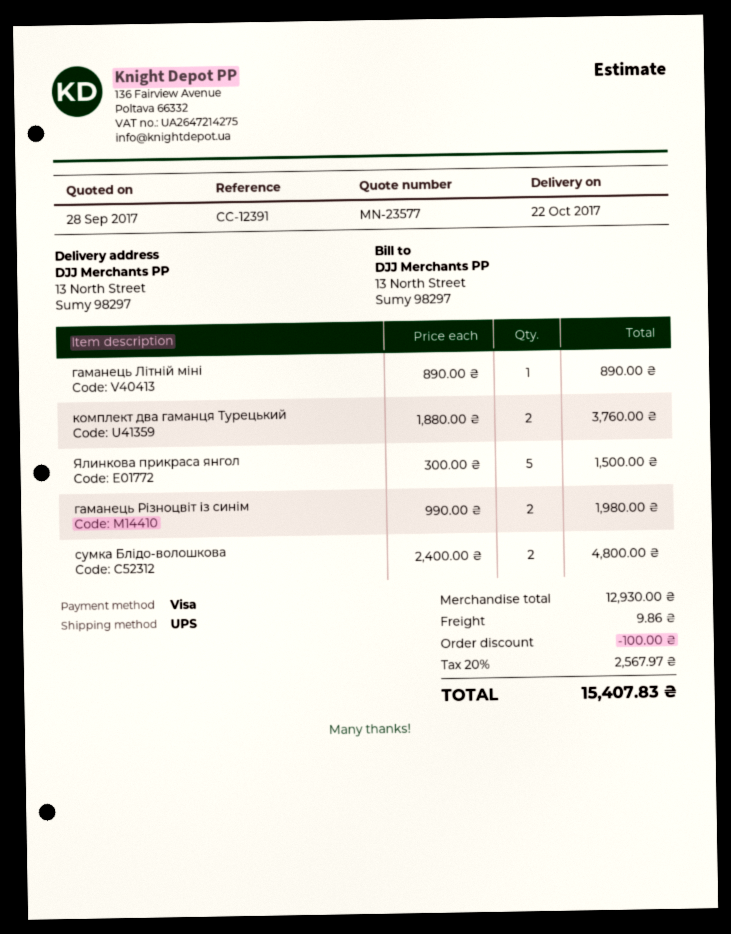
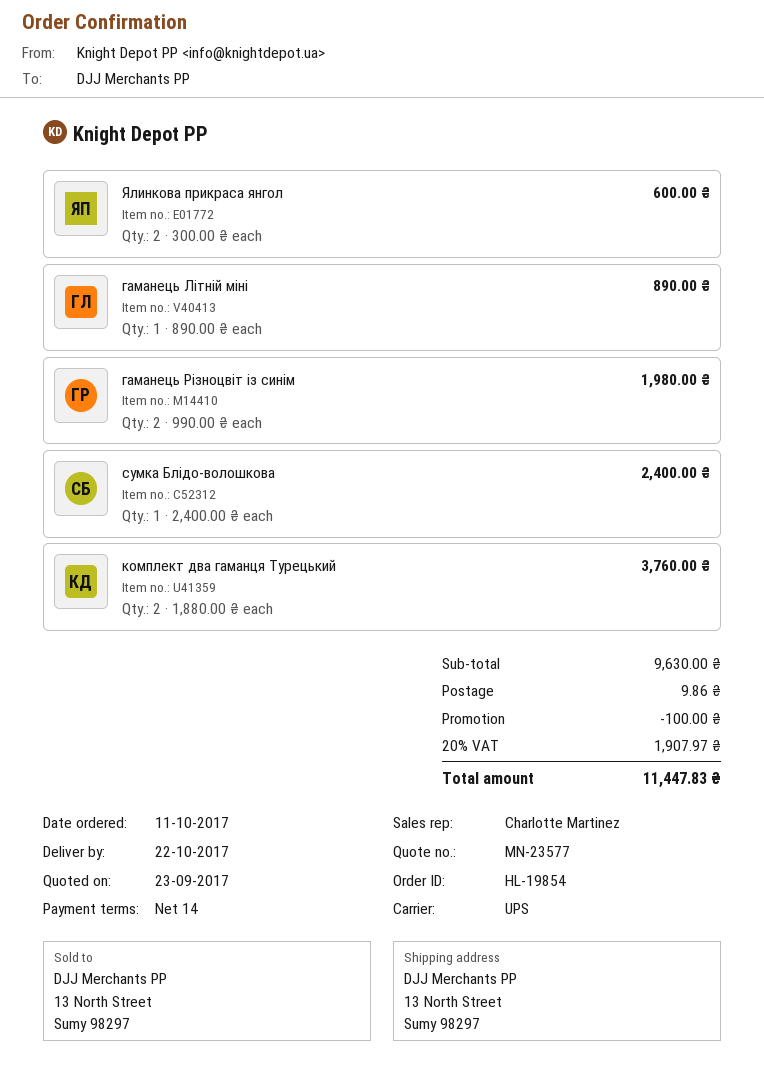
quote date: 2017-09-28 -> 2017-09-23
Ялинкова прикраса янгол: 5 x 300.00 = 1500.00 -> 2 x 300.00 = 600.00
сумка Блідо-волошкова: 2 x 2400.00 = 4800.00 -> 1 x 2400.00 = 2400.00
subtotal: 12930.00 -> 9630.00
tax: 20% = 2567.97 -> 20% = 1907.97
total: 15407.83 -> 11447.83

